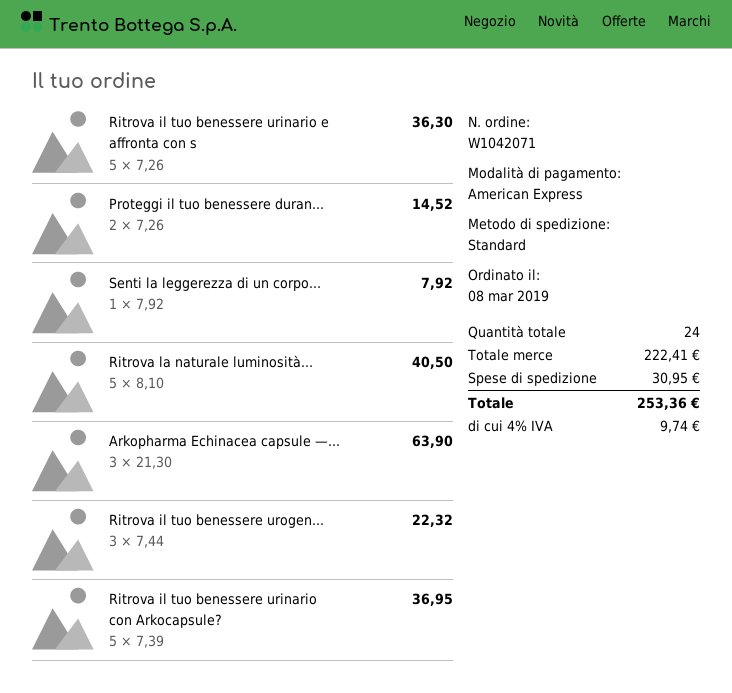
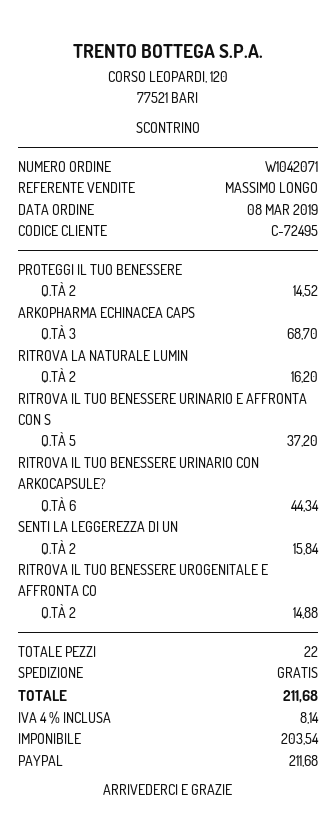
payment method: American Express -> PayPal
Ritrova il tuo benessere urinario e affronta con s: 5 for 36.30 -> 5 for 37.20
Senti la leggerezza di un corpo...: 1 for 7.92 -> 2 for 15.84
Ritrova la naturale luminosità...: 5 for 40.50 -> 2 for 16.20
Arkopharma Echinacea capsule —...: 3 for 63.90 -> 3 for 68.70
Ritrova il tuo benessere urogen...: 3 for 22.32 -> 2 for 14.88
Ritrova il tuo benessere urinario con Arkocapsule?: 5 for 36.95 -> 6 for 44.34
total quantity: 24 -> 22
shipping: 30.95 -> 0.00
tax: 4% = 9.74 -> 4% = 8.14
total: 253.36 -> 211.68

